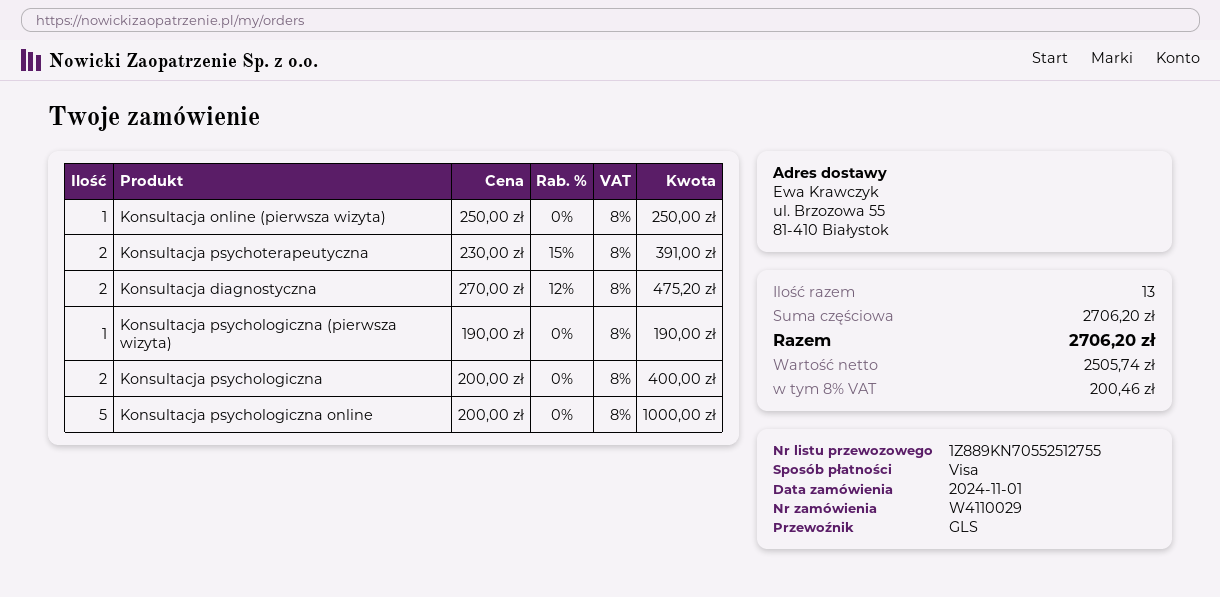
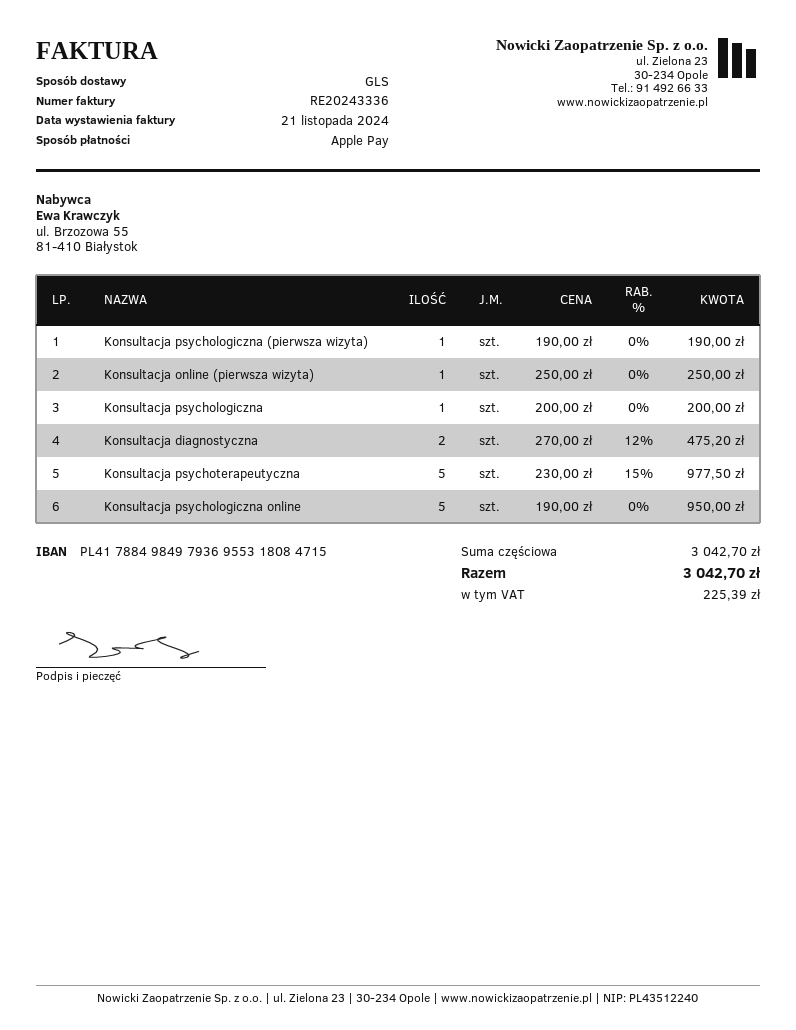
payment method: Visa -> Apple Pay
Konsultacja psychoterapeutyczna: 2 x 230.00 - 15% = 391.00 -> 5 x 230.00 - 15% = 977.50
Konsultacja psychologiczna: 2 x 200.00 = 400.00 -> 1 x 200.00 = 200.00
Konsultacja psychologiczna online: 5 x 200.00 = 1000.00 -> 5 x 190.00 = 950.00
subtotal: 2706.20 -> 3042.70
tax: 200.46 -> 225.39
total: 2706.20 -> 3042.70

